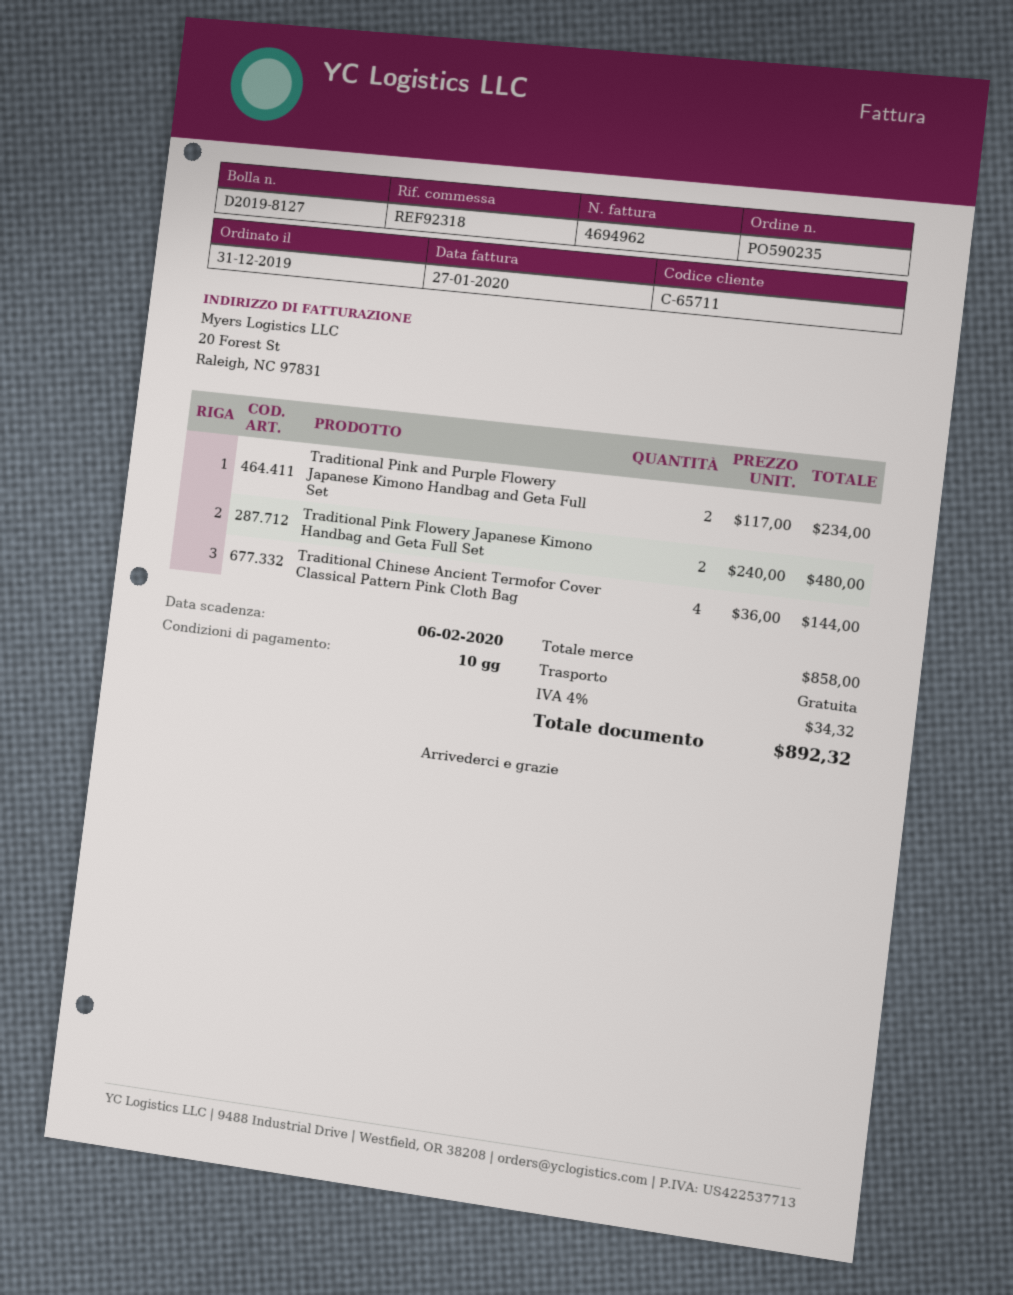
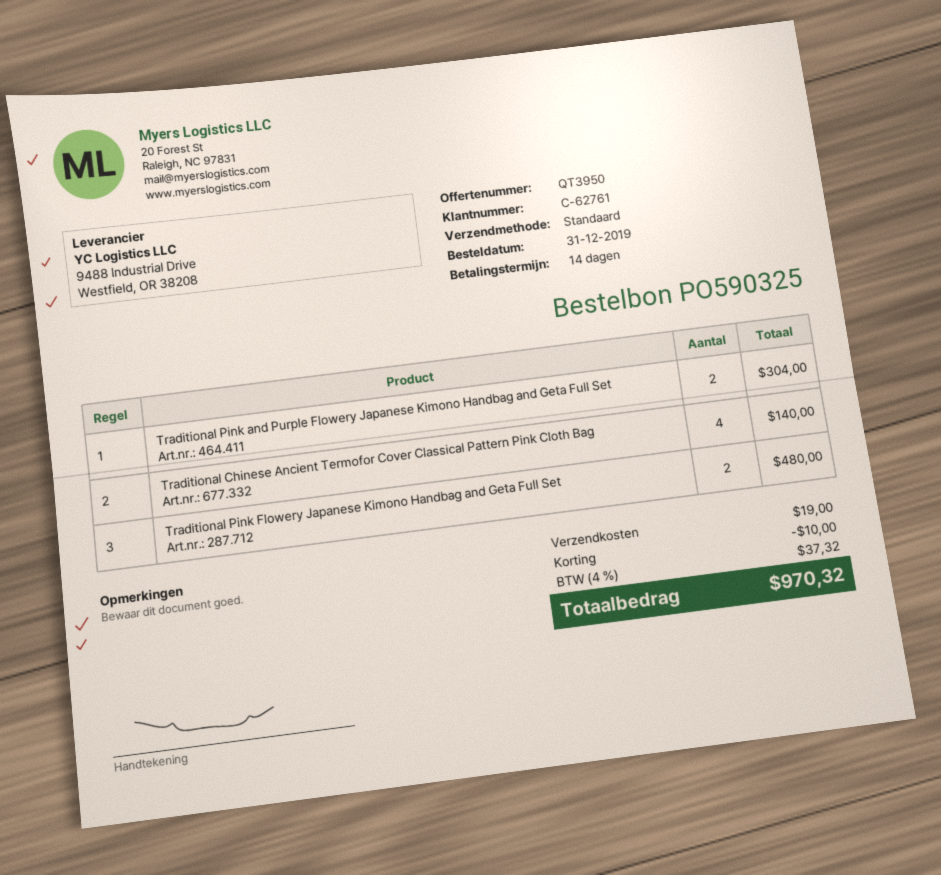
order number: PO590235 -> PO590325
payment terms: 10 days -> 14 days
customer number: C-65711 -> C-62761
Traditional Pink and Purple Flowery Japanese Kimono Handbag and Geta Full Set: 2 for 234.00 -> 2 for 304.00
Traditional Chinese Ancient Termofor Cover Classical Pattern Pink Cloth Bag: 4 for 144.00 -> 4 for 140.00
discount: none -> 10.00
shipping: 0.00 -> 19.00
tax: 4% = 34.32 -> 4% = 37.32
total: 892.32 -> 970.32

